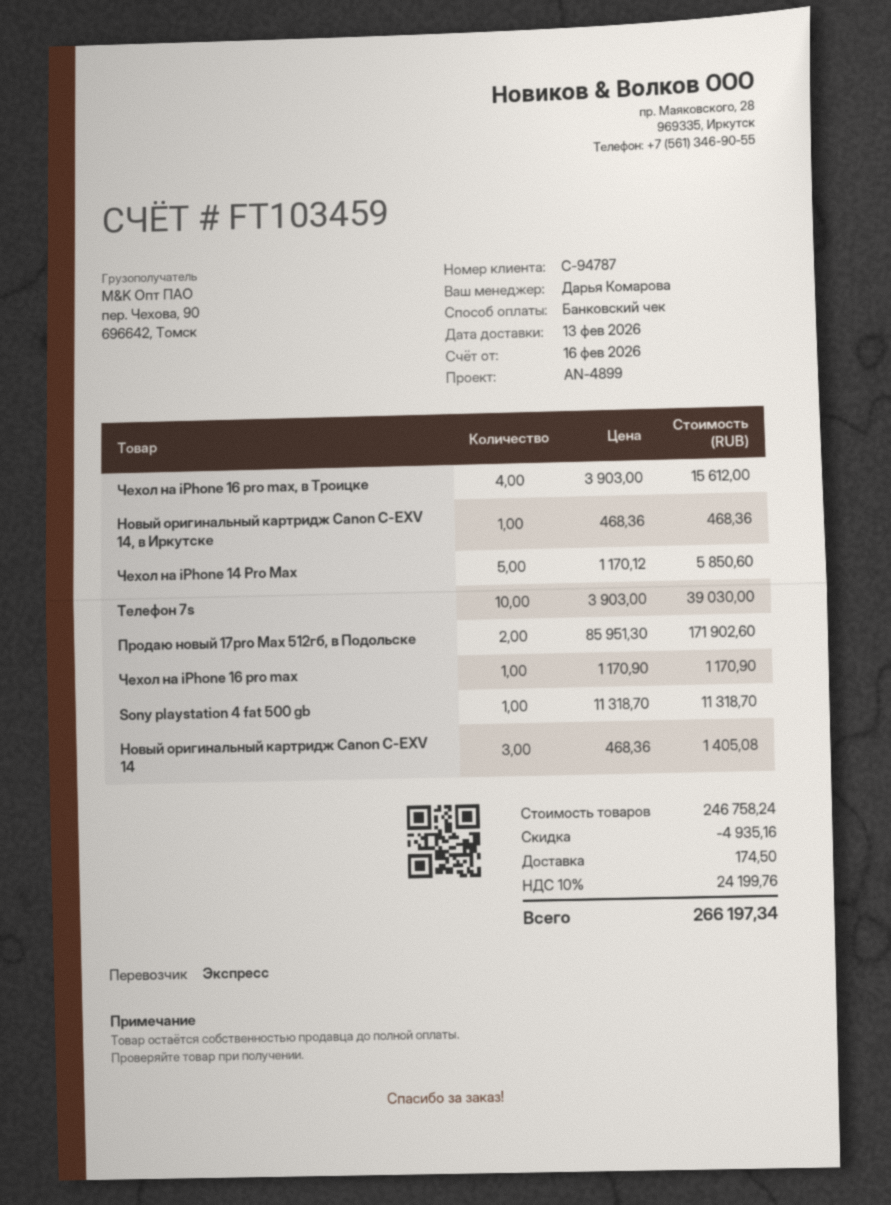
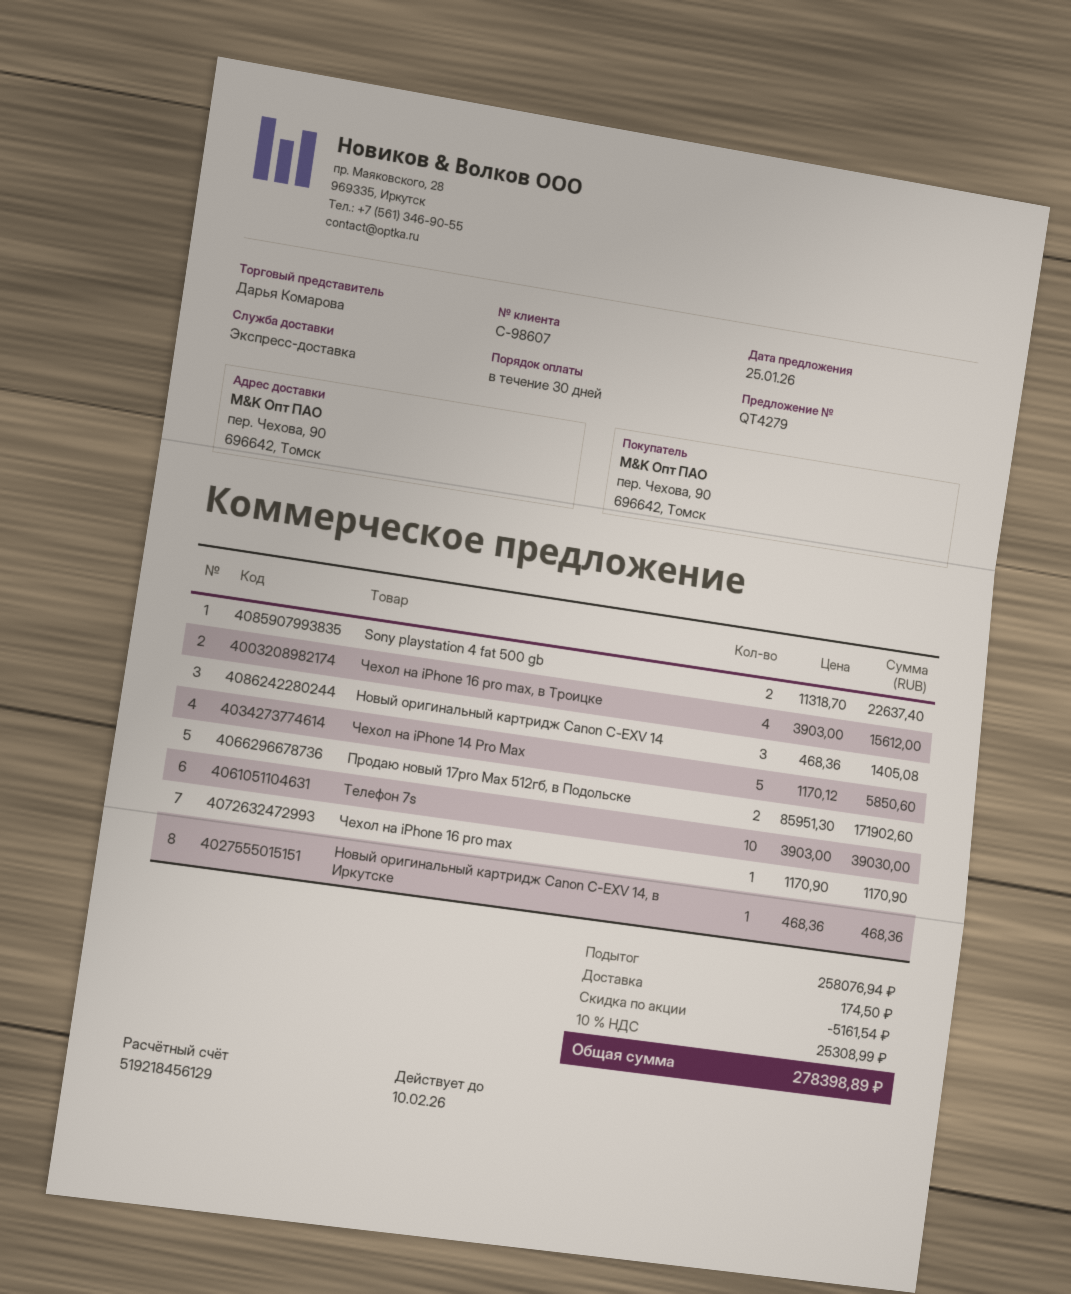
customer number: C-94787 -> C-98607
Sony playstation 4 fat 500 gb: 1 x 11318.70 = 11318.70 -> 2 x 11318.70 = 22637.40
subtotal: 246758.24 -> 258076.94
discount: 4935.16 -> 5161.54
tax: 10% = 24199.76 -> 10% = 25308.99
total: 266197.34 -> 278398.89

